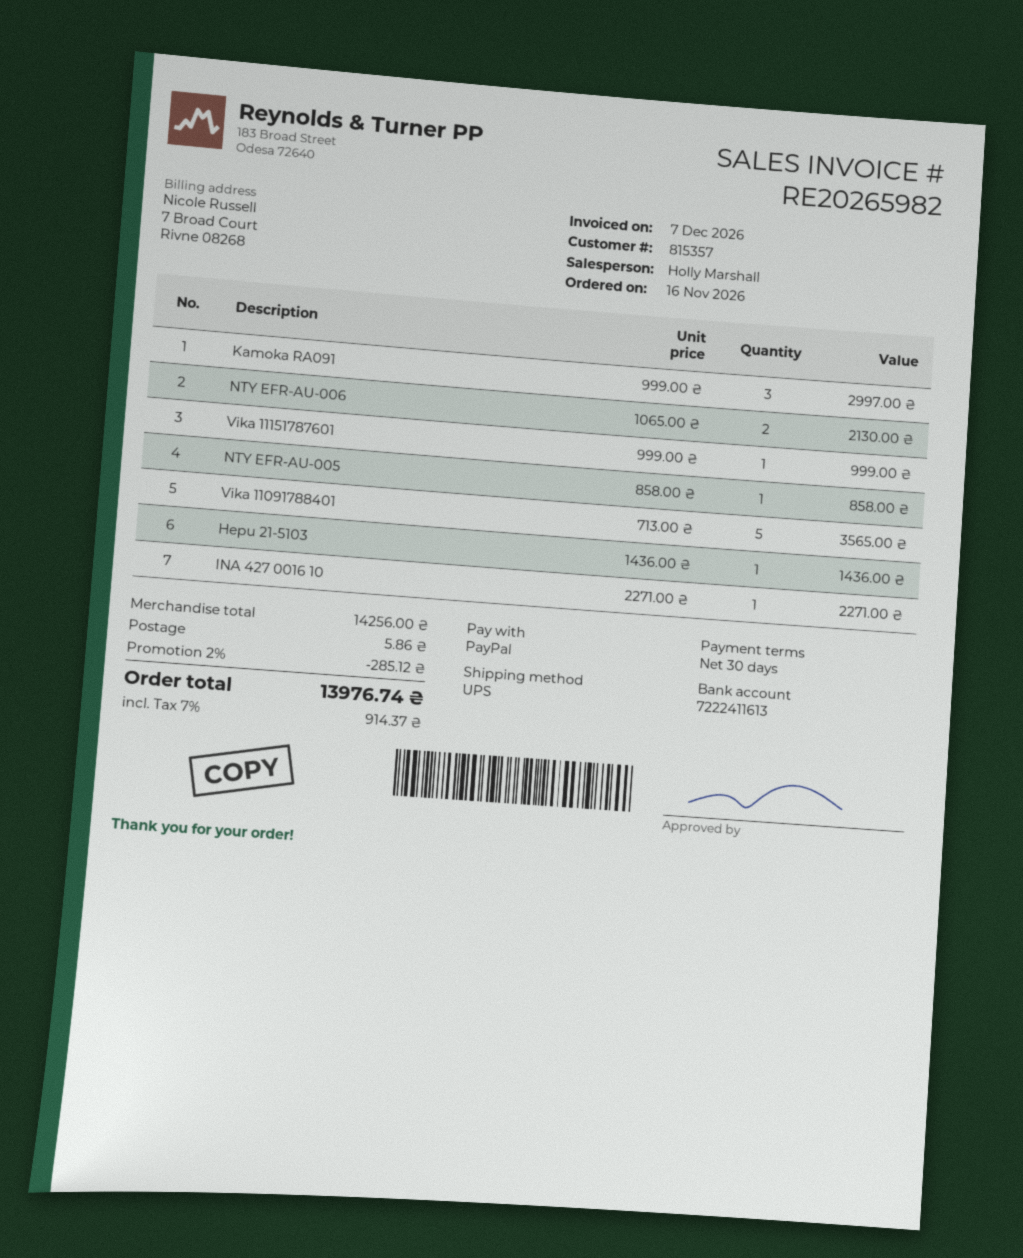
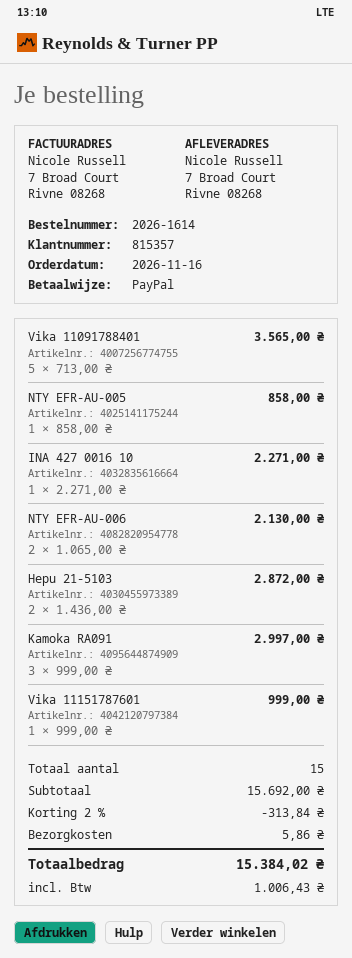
Hepu 21-5103: 1 x 1436.00 = 1436.00 -> 2 x 1436.00 = 2872.00
subtotal: 14256.00 -> 15692.00
discount: 2% = 285.12 -> 2% = 313.84
tax: 914.37 -> 1006.43
total: 13976.74 -> 15384.02

